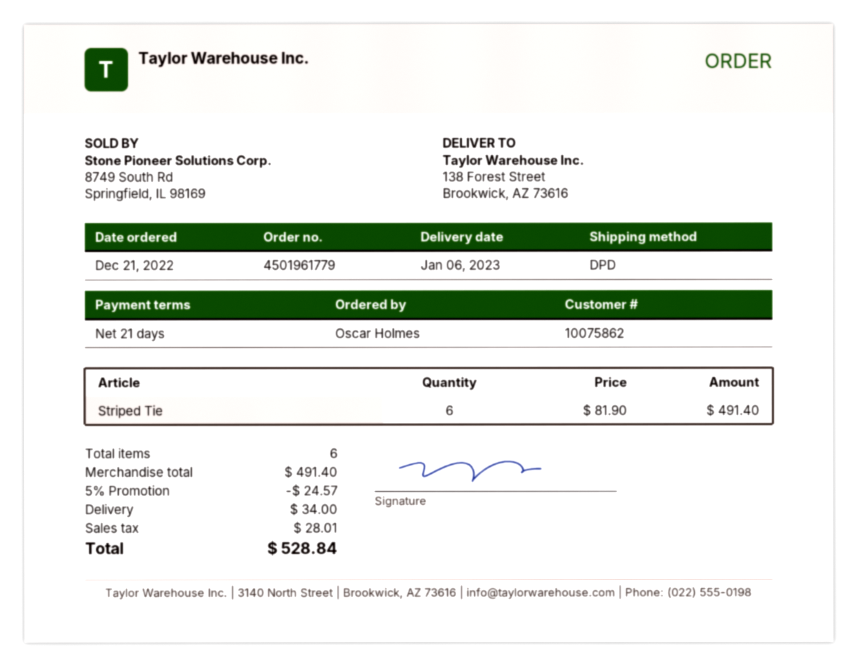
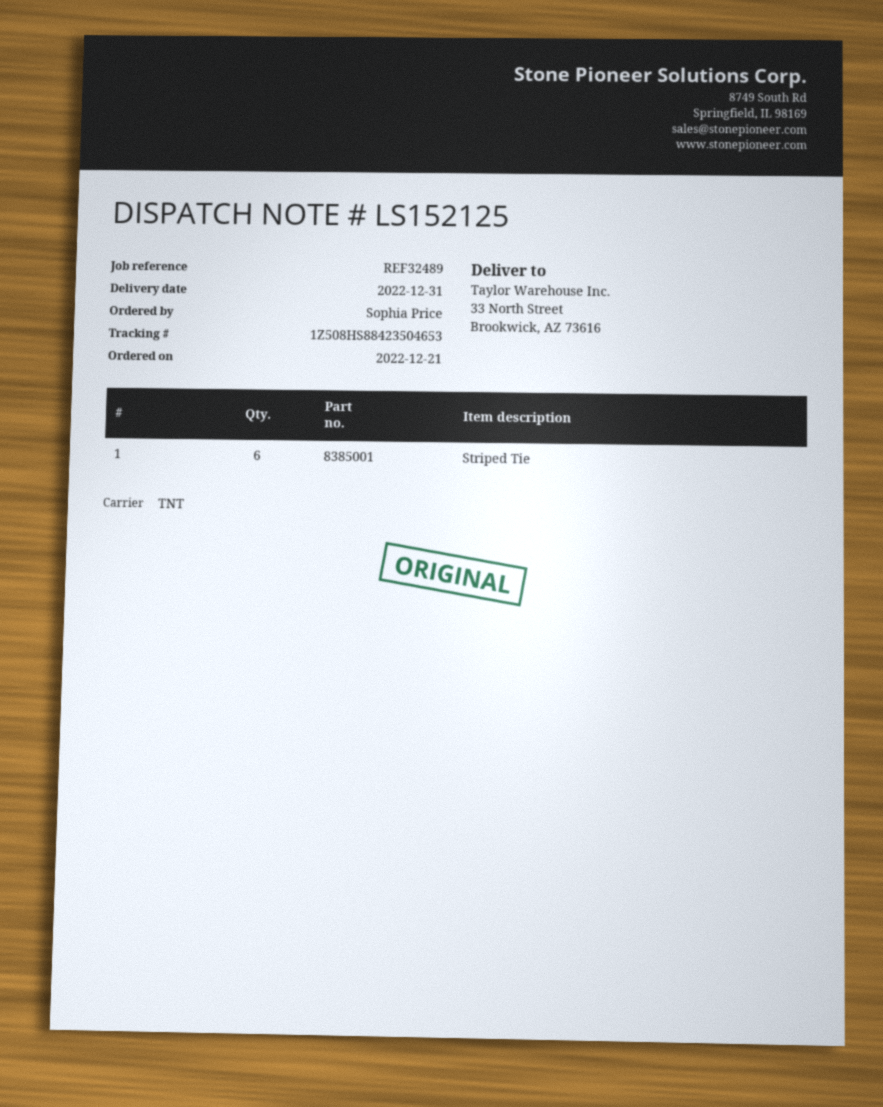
delivery date: 2023-01-06 -> 2022-12-31
ordered by: Oscar Holmes -> Sophia Price
shipping method: DPD -> TNT
ship to: 138 Forest Street, Brookwick, AZ 73616 -> 33 North Street, Brookwick, AZ 73616

